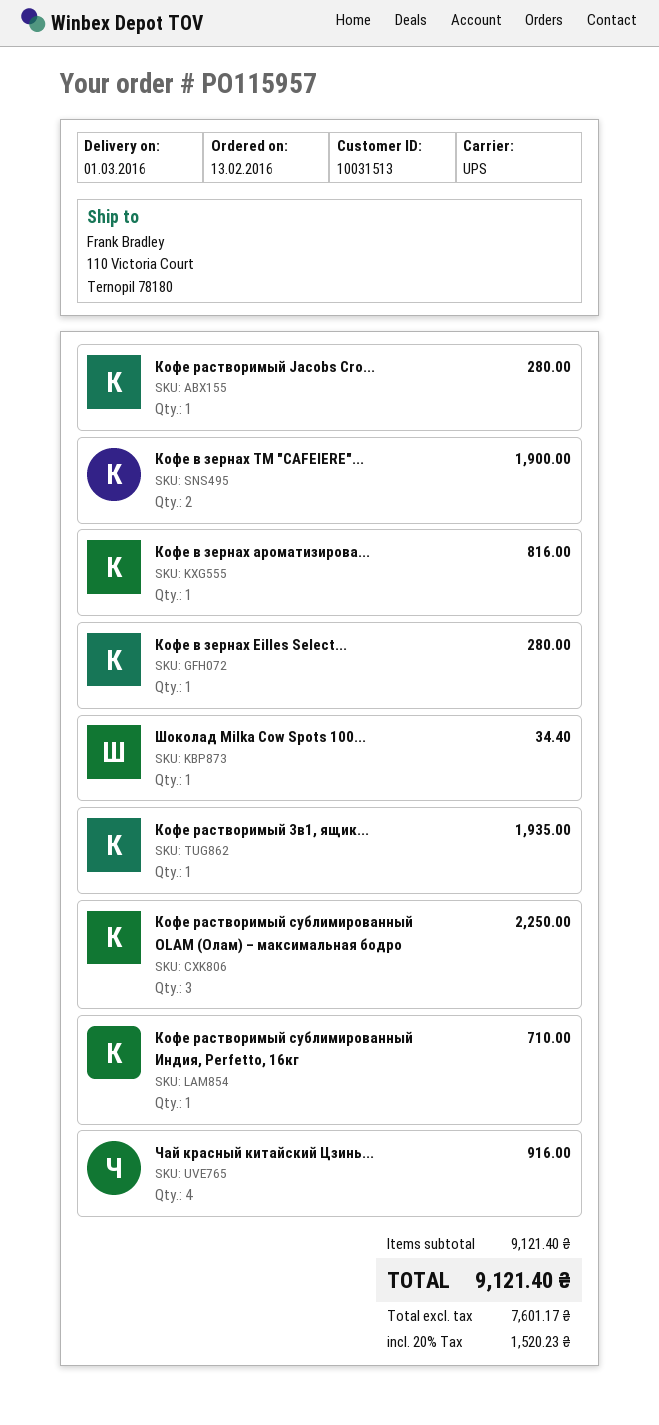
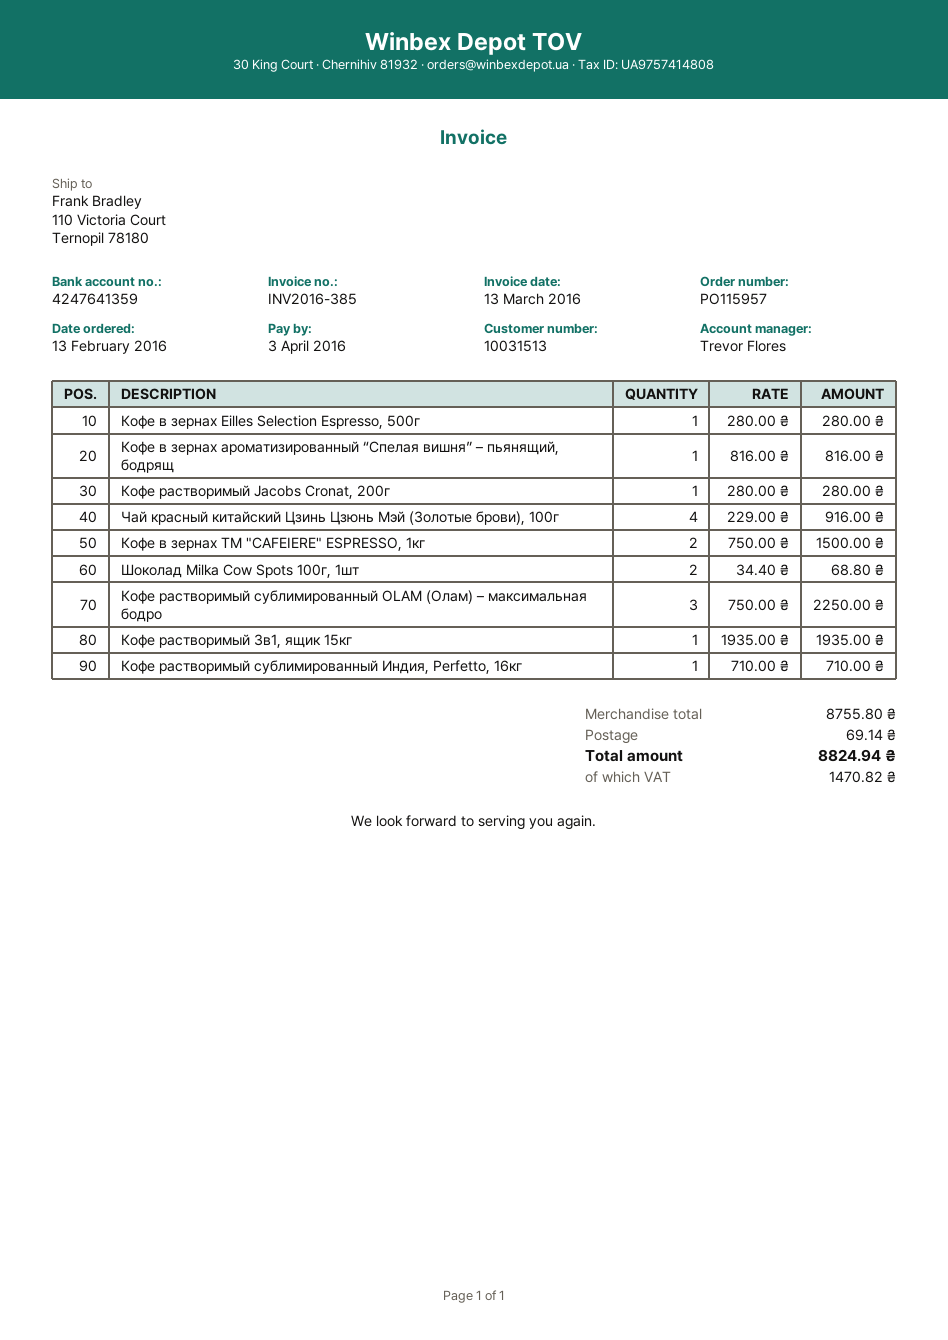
Кофе в зернах ТМ "CAFEIERE"...: 2 for 1900.00 -> 2 for 1500.00
Шоколад Milka Cow Spots 100...: 1 for 34.40 -> 2 for 68.80
subtotal: 9121.40 -> 8755.80
shipping: none -> 69.14
tax: 1520.23 -> 1470.82
total: 9121.40 -> 8824.94

